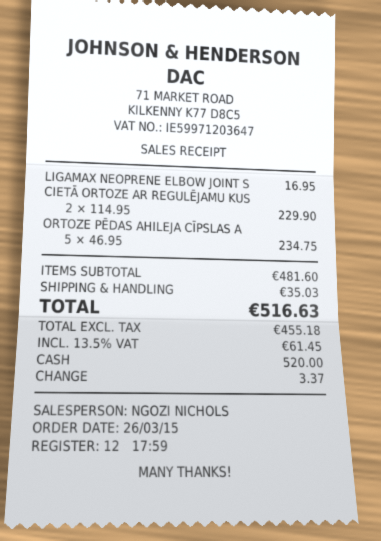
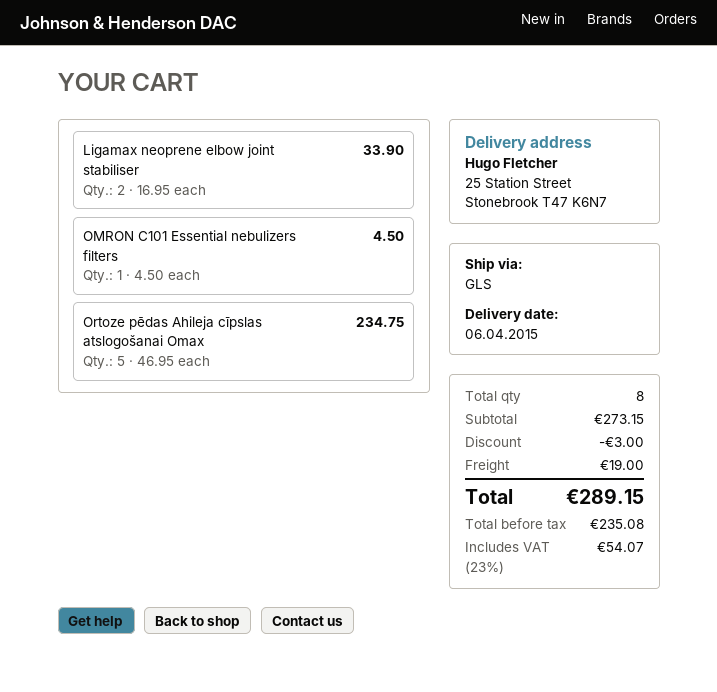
LIGAMAX NEOPRENE ELBOW JOINT S: 1 x 16.95 = 16.95 -> 2 x 16.95 = 33.90
CIETĀ ORTOZE AR REGULĒJAMU KUS: 2 x 114.95 = 229.90 -> none
OMRON C101 Essential nebulizers filters: none -> 1 x 4.50 = 4.50
subtotal: 481.60 -> 273.15
discount: none -> 3.00
shipping: 35.03 -> 19.00
net: 455.18 -> 235.08
tax: 13.5% = 61.45 -> 23% = 54.07
total: 516.63 -> 289.15

